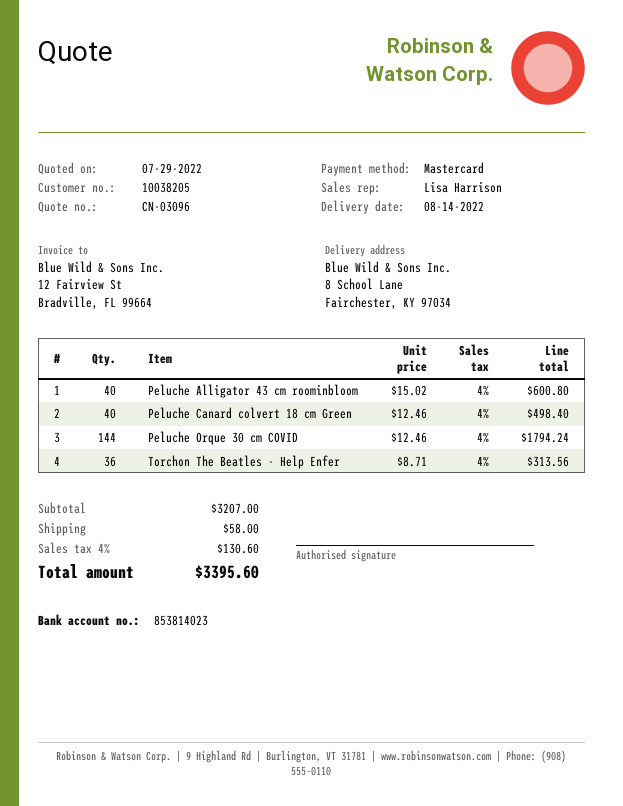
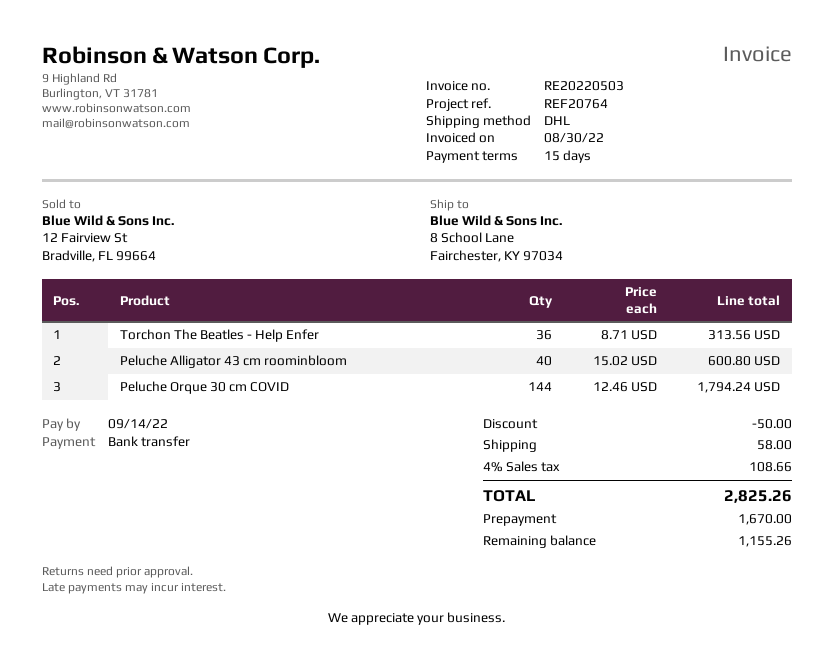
payment method: Mastercard -> bank transfer
Peluche Canard colvert 18 cm Green: 40 x 12.46 = 498.40 -> none
discount: none -> 50.00
tax: 4% = 130.60 -> 4% = 108.66
total: 3395.60 -> 2825.26

